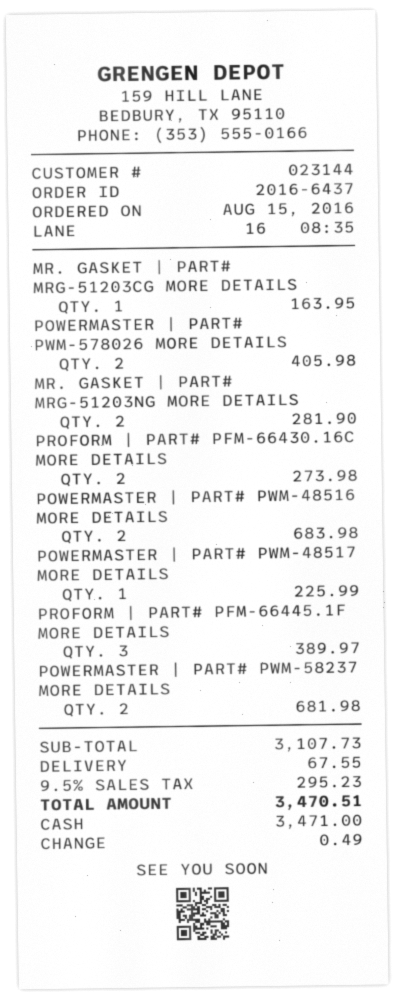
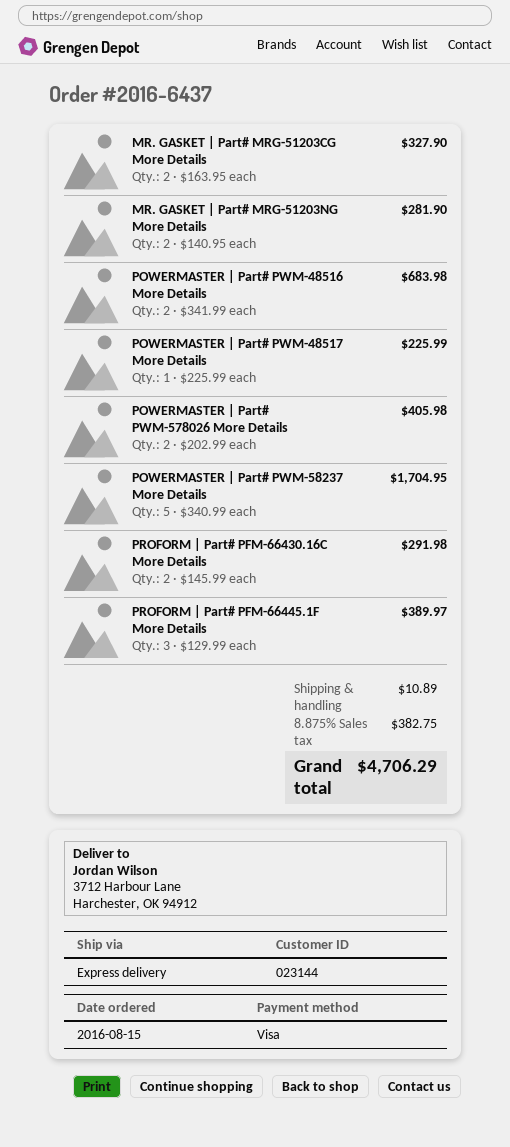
payment method: cash -> Visa
MR. GASKET | PART# MRG-51203CG MORE DETAILS: 1 for 163.95 -> 2 for 327.90
PROFORM | PART# PFM-66430.16C MORE DETAILS: 2 for 273.98 -> 2 for 291.98
POWERMASTER | PART# PWM-58237 MORE DETAILS: 2 for 681.98 -> 5 for 1704.95
shipping: 67.55 -> 10.89
tax: 9.5% = 295.23 -> 8.875% = 382.75
total: 3470.51 -> 4706.29

